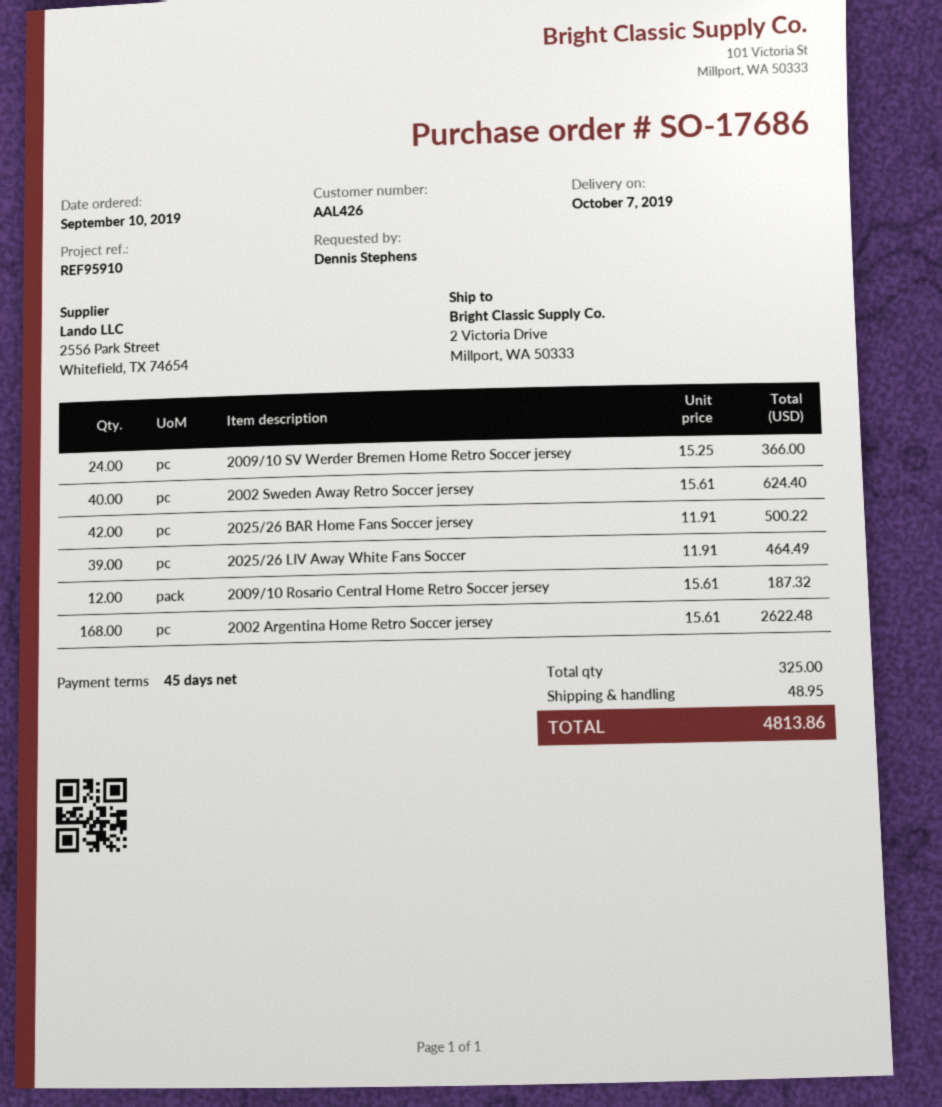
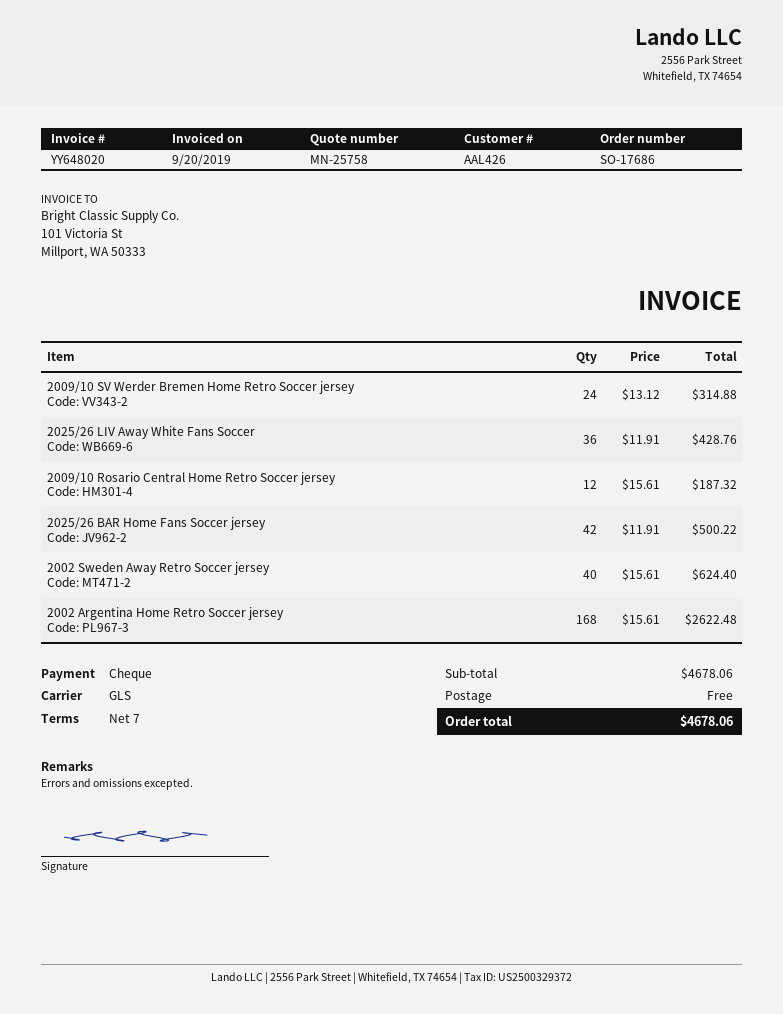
payment terms: 45 days -> 7 days
2009/10 SV Werder Bremen Home Retro Soccer jersey: 24 x 15.25 = 366.00 -> 24 x 13.12 = 314.88
2025/26 LIV Away White Fans Soccer: 39 x 11.91 = 464.49 -> 36 x 11.91 = 428.76
shipping: 48.95 -> 0.00
total: 4813.86 -> 4678.06

